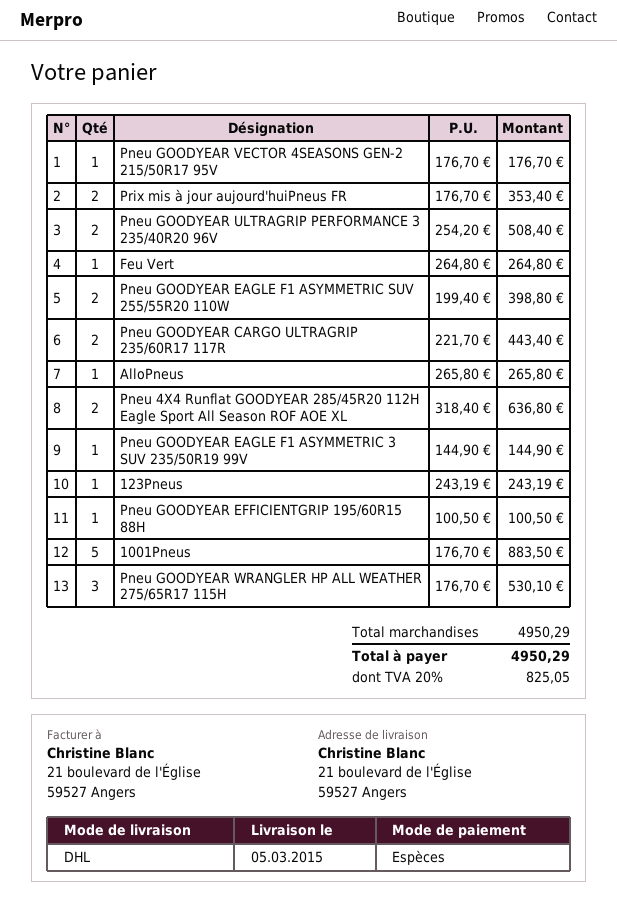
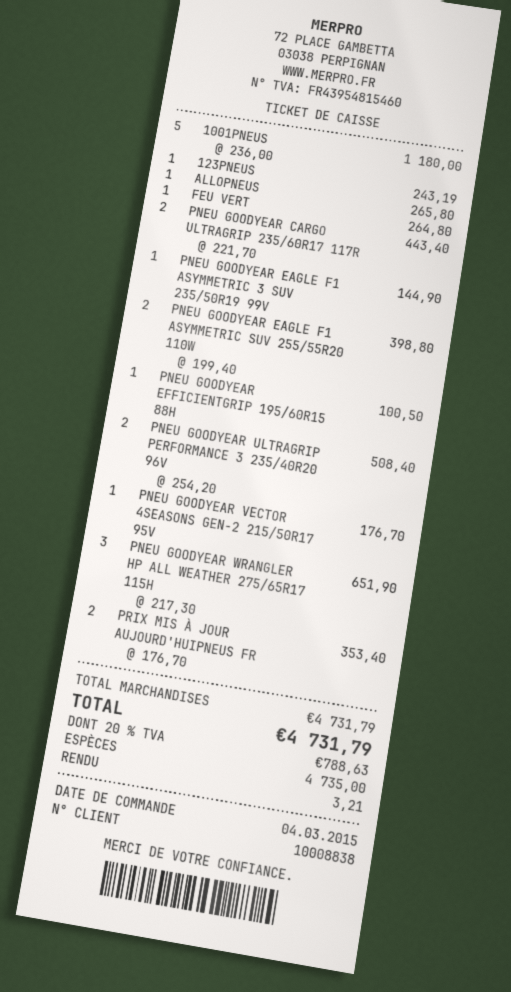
Pneu 4X4 Runflat GOODYEAR 285/45R20 112H Eagle Sport All Season ROF AOE XL: 2 x 318.40 = 636.80 -> none
1001Pneus: 5 x 176.70 = 883.50 -> 5 x 236.00 = 1180.00
Pneu GOODYEAR WRANGLER HP ALL WEATHER 275/65R17 115H: 3 x 176.70 = 530.10 -> 3 x 217.30 = 651.90
subtotal: 4950.29 -> 4731.79
tax: 20% = 825.05 -> 20% = 788.63
total: 4950.29 -> 4731.79

